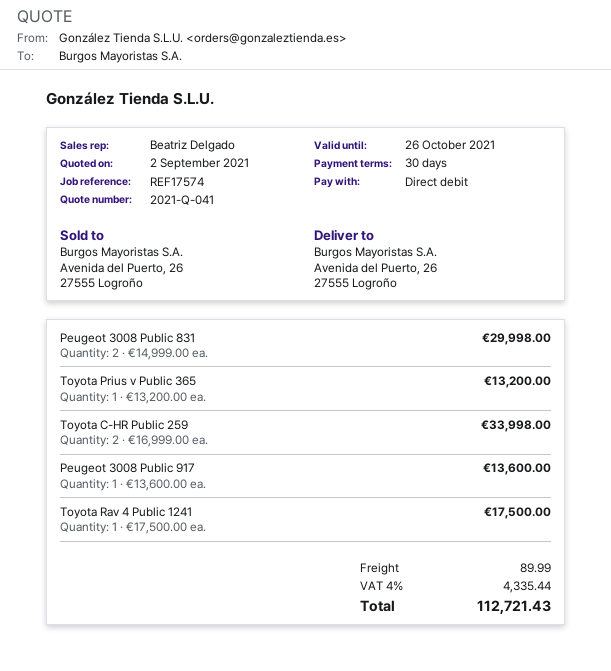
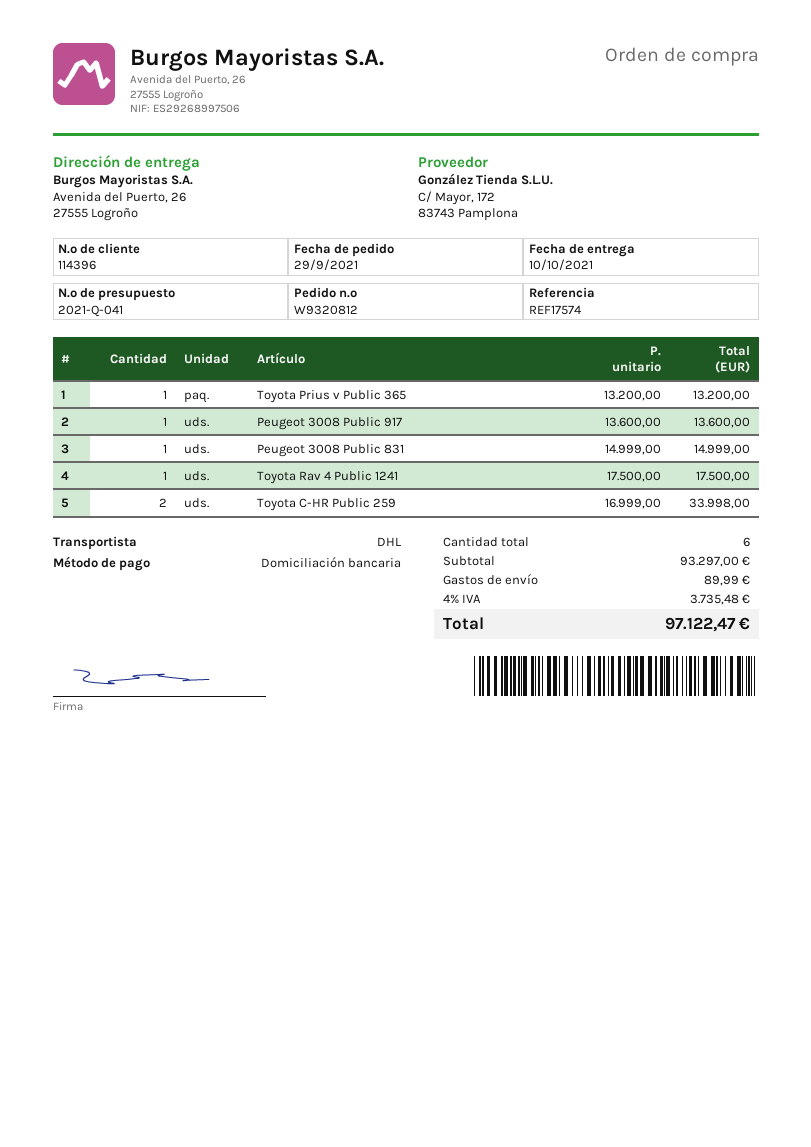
Peugeot 3008 Public 831: 2 x 14999.00 = 29998.00 -> 1 x 14999.00 = 14999.00
tax: 4% = 4335.44 -> 4% = 3735.48
total: 112721.43 -> 97122.47

